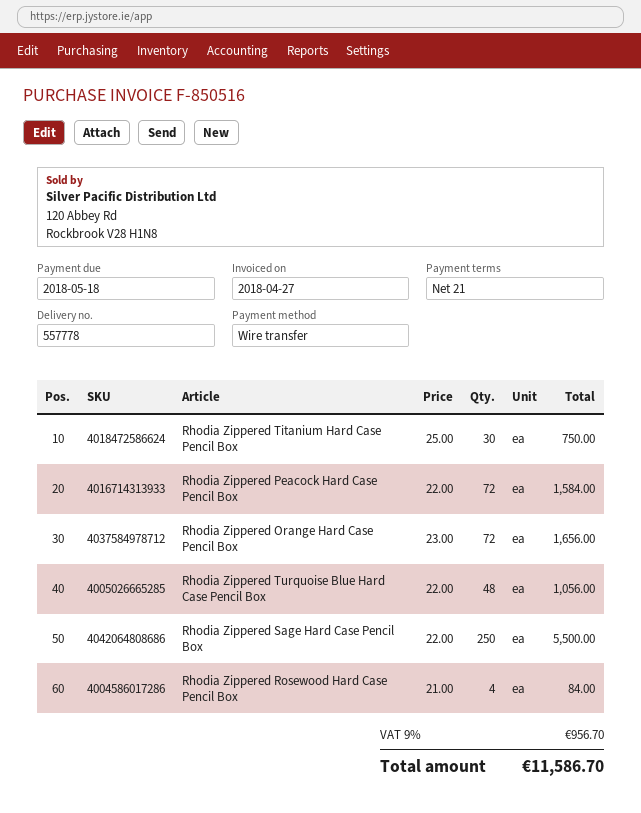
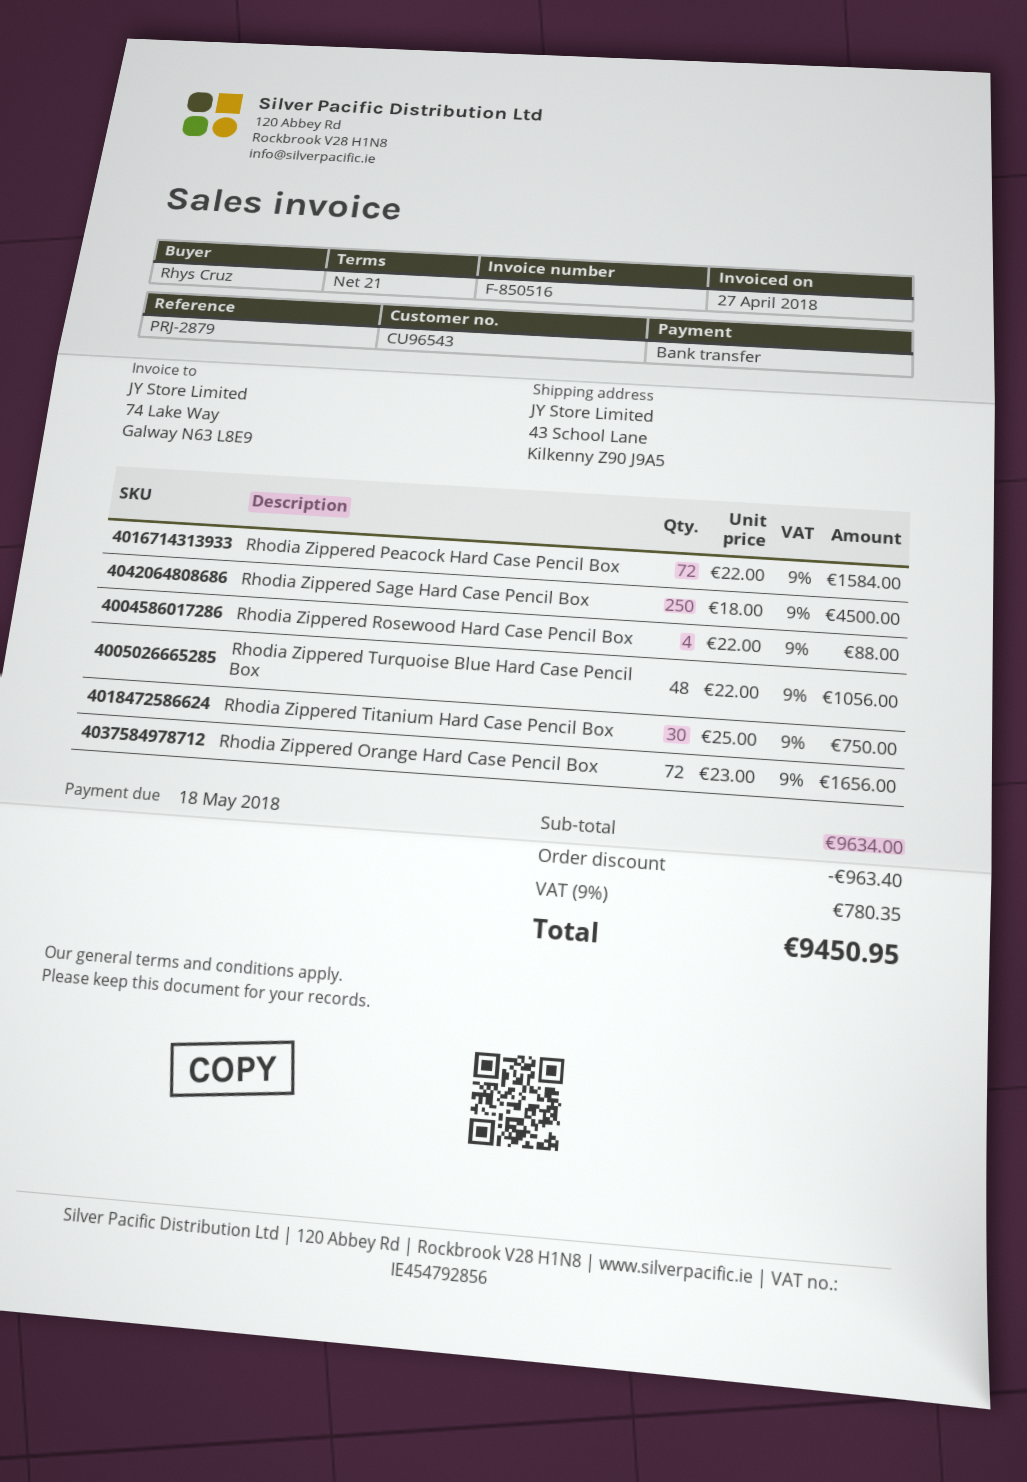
Rhodia Zippered Sage Hard Case Pencil Box: 250 x 22.00 = 5500.00 -> 250 x 18.00 = 4500.00
Rhodia Zippered Rosewood Hard Case Pencil Box: 4 x 21.00 = 84.00 -> 4 x 22.00 = 88.00
discount: none -> 963.40
tax: 9% = 956.70 -> 9% = 780.35
total: 11586.70 -> 9450.95

